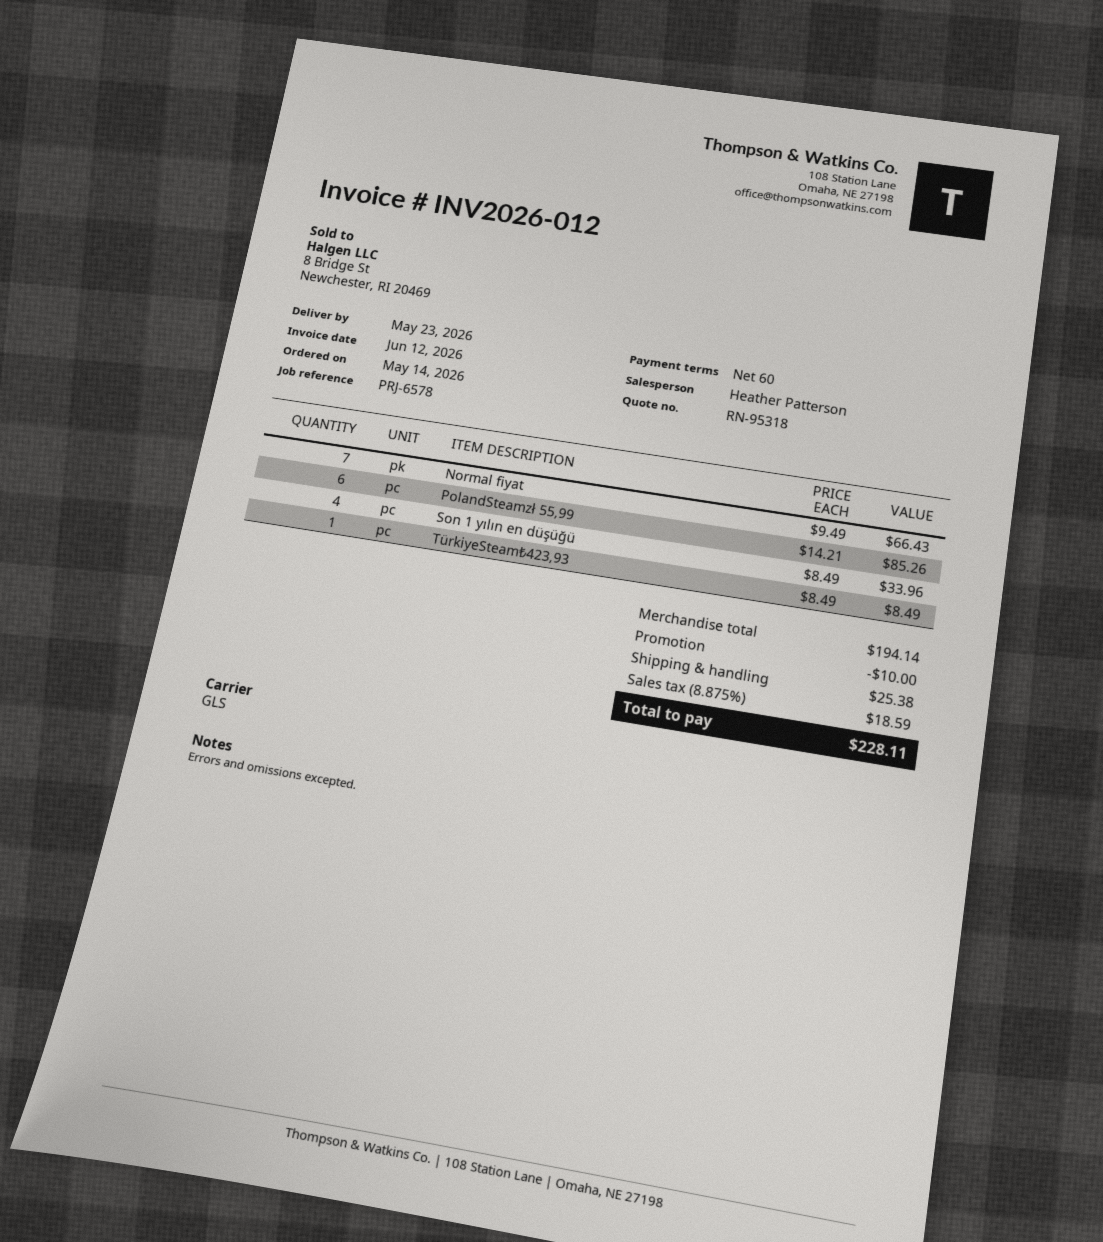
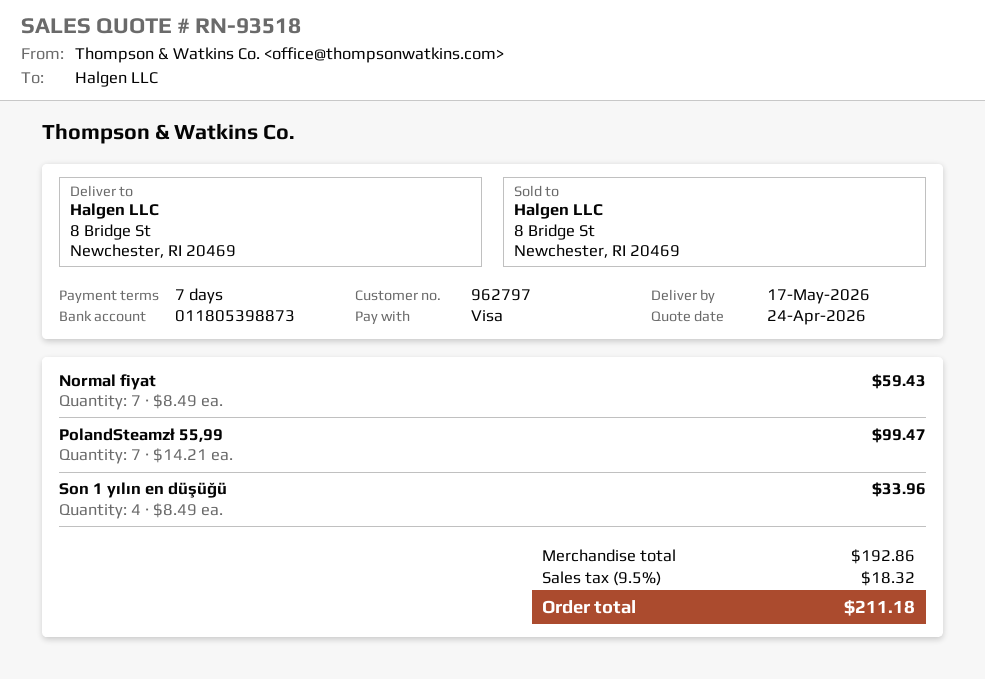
quote number: RN-95318 -> RN-93518
delivery date: 2026-05-23 -> 2026-05-17
payment terms: 60 days -> 7 days
Normal fiyat: 7 x 9.49 = 66.43 -> 7 x 8.49 = 59.43
PolandSteamzł 55,99: 6 x 14.21 = 85.26 -> 7 x 14.21 = 99.47
TürkiyeSteam₺423,93: 1 x 8.49 = 8.49 -> none
subtotal: 194.14 -> 192.86
discount: 10.00 -> none
shipping: 25.38 -> none
tax: 8.875% = 18.59 -> 9.5% = 18.32
total: 228.11 -> 211.18

